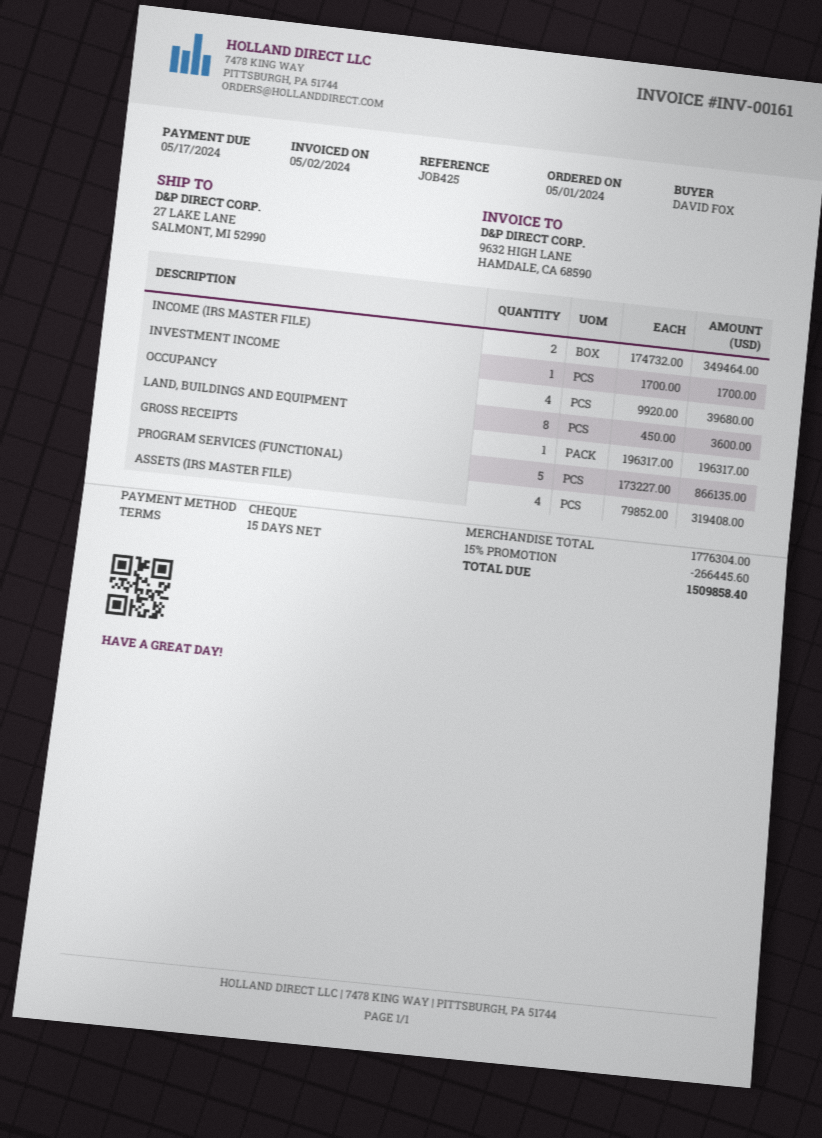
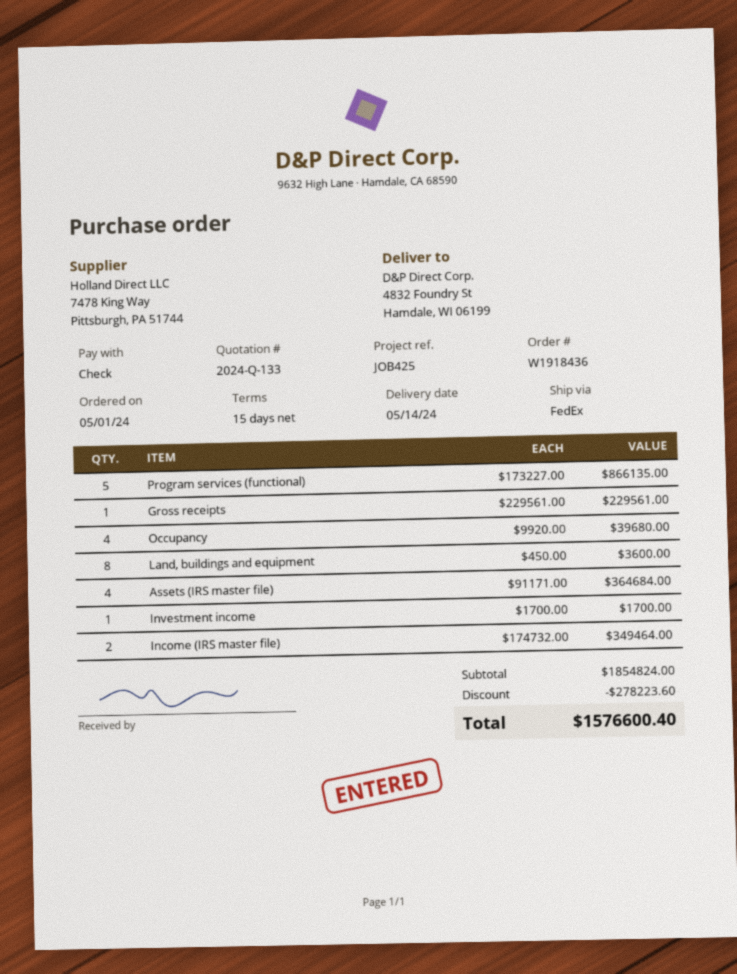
ship to: 27 LAKE LANE, SALMONT, MI 52990 -> 4832 Foundry St, Hamdale, WI 06199
GROSS RECEIPTS: 1 x 196317.00 = 196317.00 -> 1 x 229561.00 = 229561.00
ASSETS (IRS MASTER FILE): 4 x 79852.00 = 319408.00 -> 4 x 91171.00 = 364684.00
subtotal: 1776304.00 -> 1854824.00
discount: 266445.60 -> 278223.60
total: 1509858.40 -> 1576600.40

